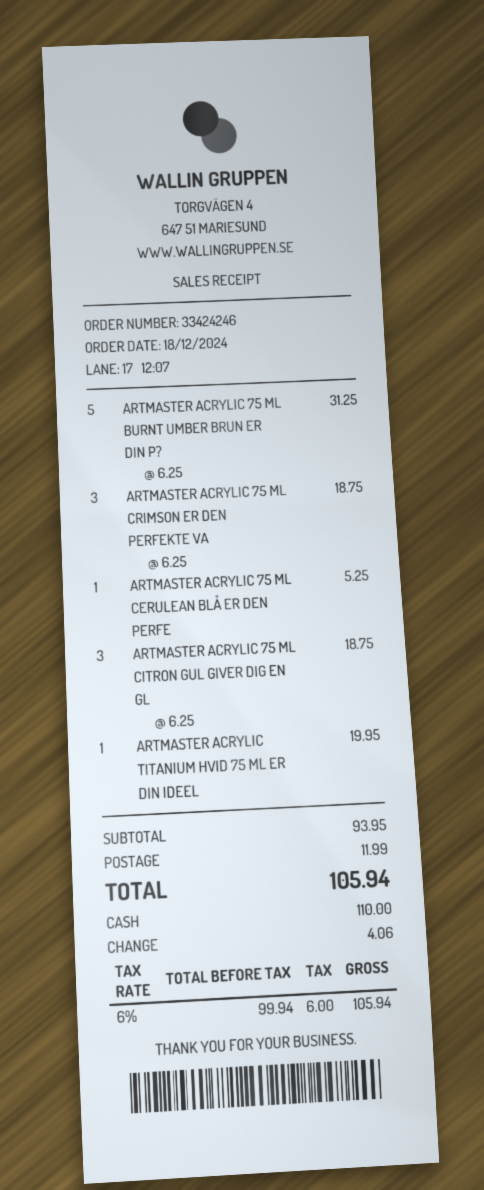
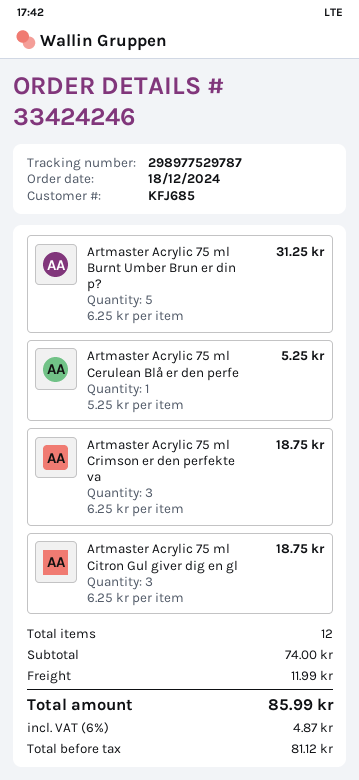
ARTMASTER ACRYLIC TITANIUM HVID 75 ML ER DIN IDEEL: 1 x 19.95 = 19.95 -> none
subtotal: 93.95 -> 74.00
net: 99.94 -> 81.12
tax: 6% = 6.00 -> 6% = 4.87
total: 105.94 -> 85.99

